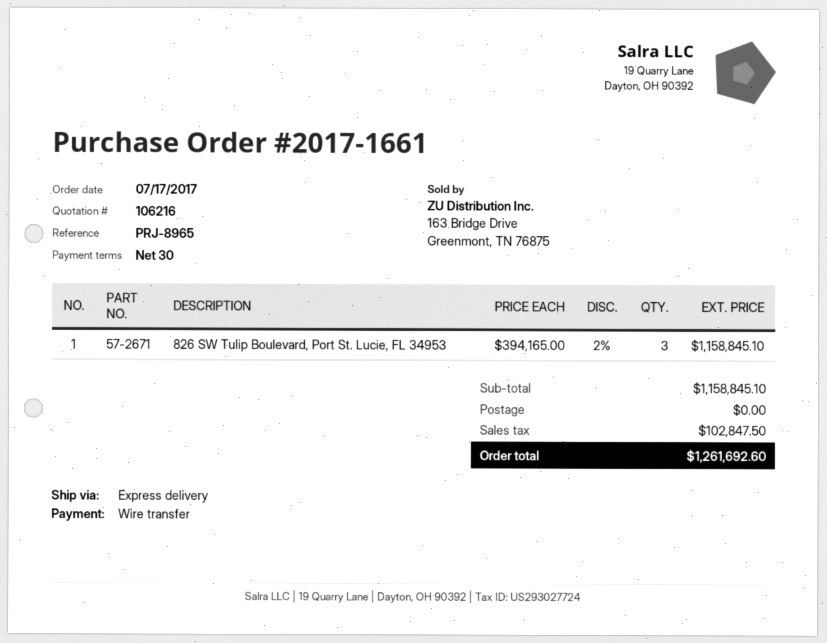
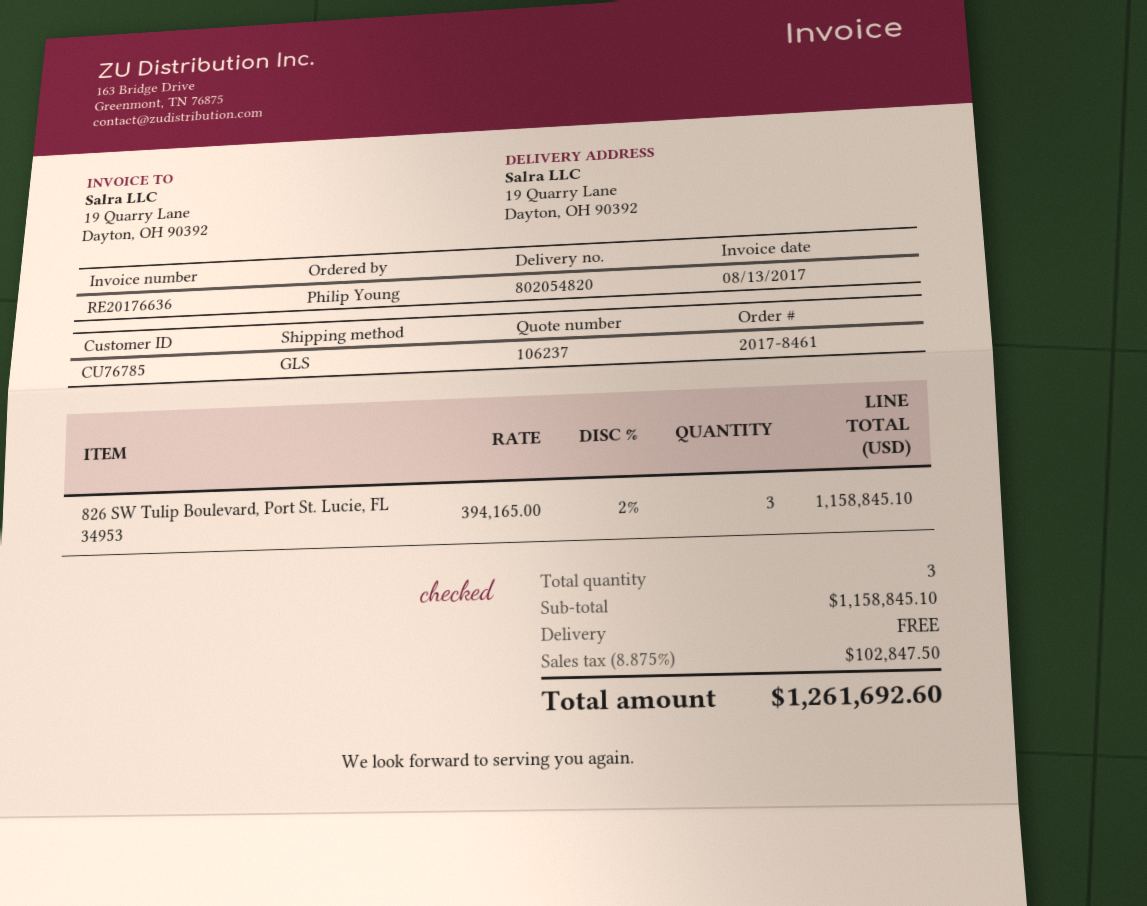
quote number: 106216 -> 106237
order number: 2017-1661 -> 2017-8461
shipping method: express -> GLS

